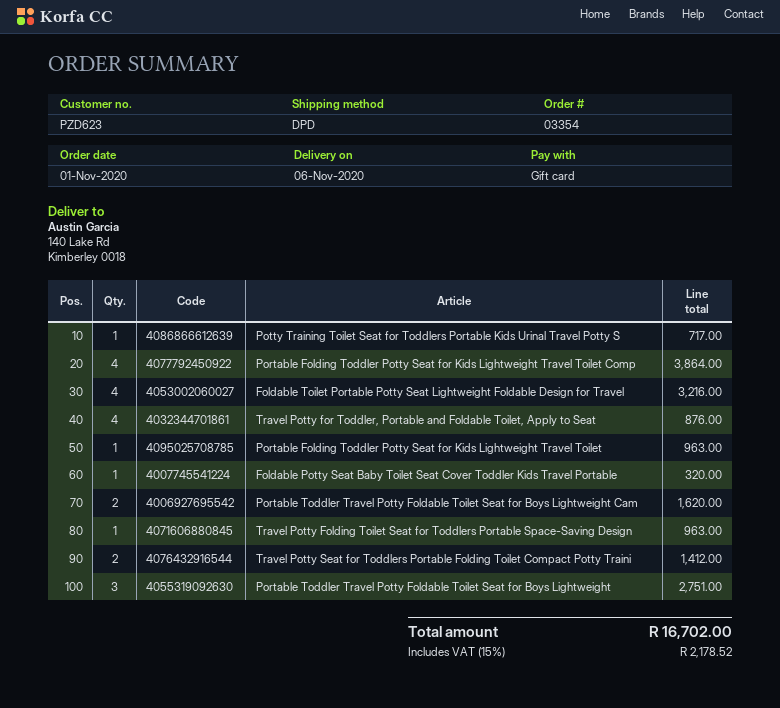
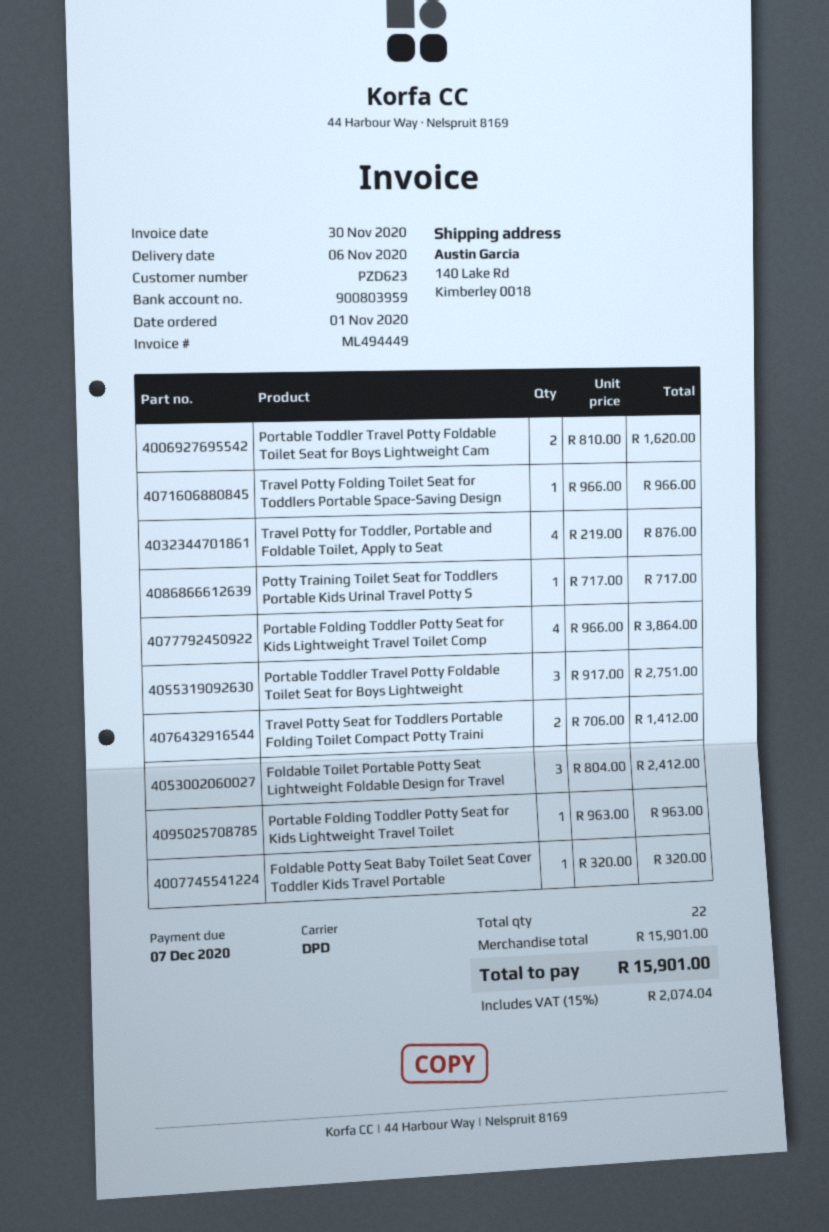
Foldable Toilet Portable Potty Seat Lightweight Foldable Design for Travel: 4 for 3216.00 -> 3 for 2412.00
Travel Potty Folding Toilet Seat for Toddlers Portable Space-Saving Design: 1 for 963.00 -> 1 for 966.00
tax: 15% = 2178.52 -> 15% = 2074.04
total: 16702.00 -> 15901.00

